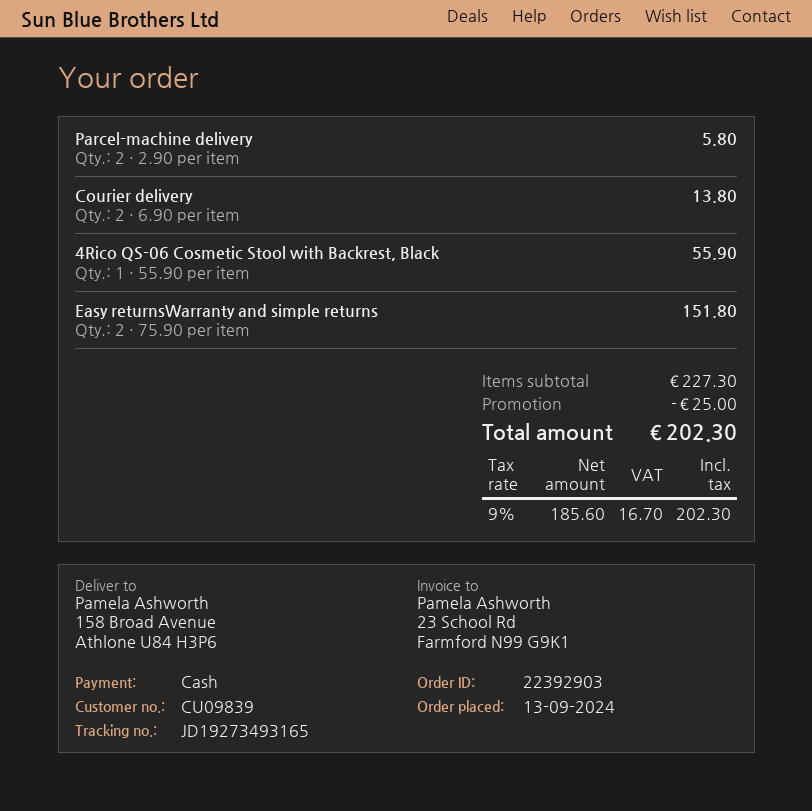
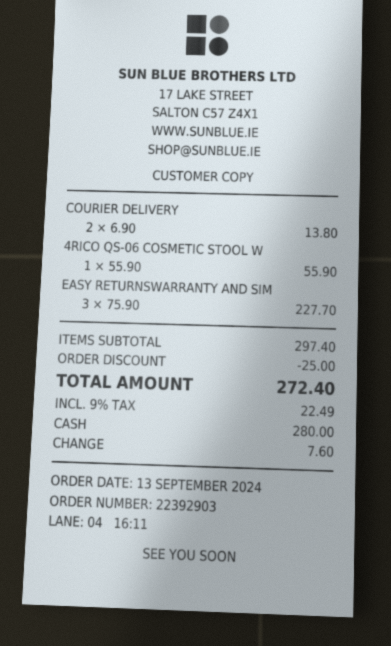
Parcel-machine delivery: 2 x 2.90 = 5.80 -> none
Easy returnsWarranty and simple returns: 2 x 75.90 = 151.80 -> 3 x 75.90 = 227.70
subtotal: 227.30 -> 297.40
tax: 9% = 16.70 -> 9% = 22.49
total: 202.30 -> 272.40

